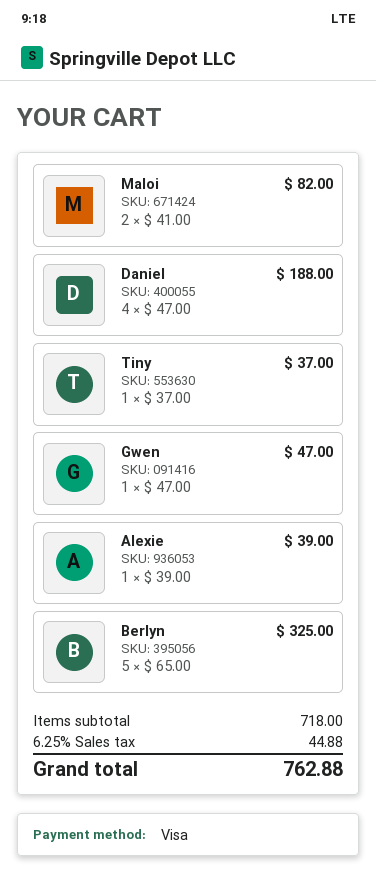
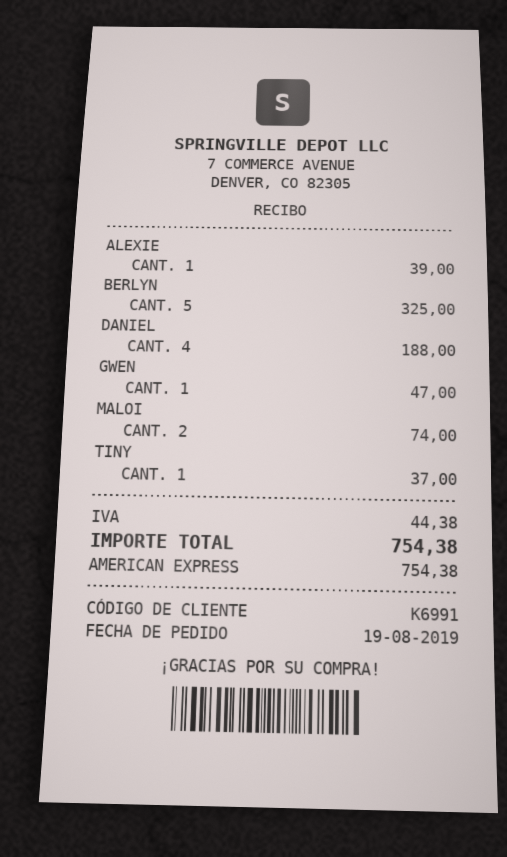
payment method: Visa -> American Express
Maloi: 2 for 82.00 -> 2 for 74.00
tax: 44.88 -> 44.38
total: 762.88 -> 754.38

